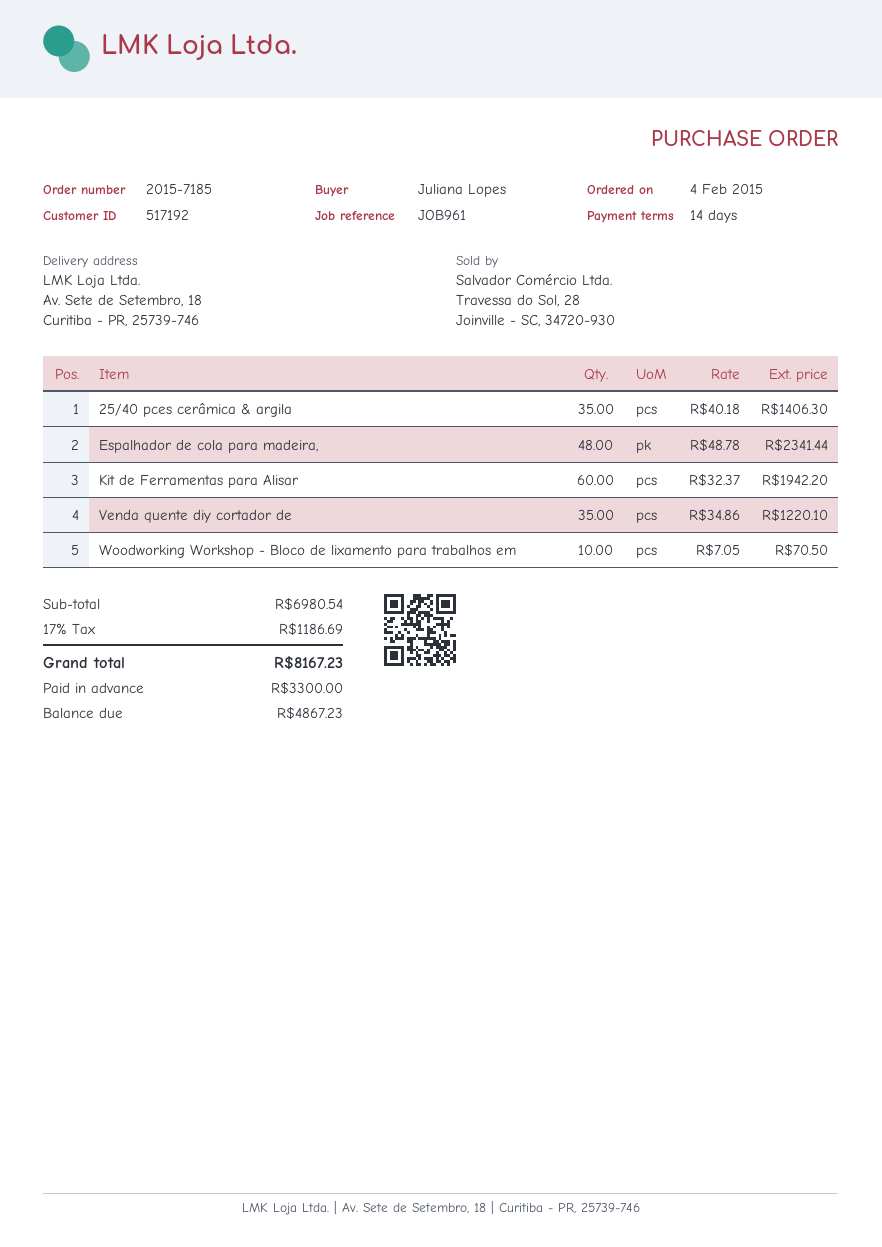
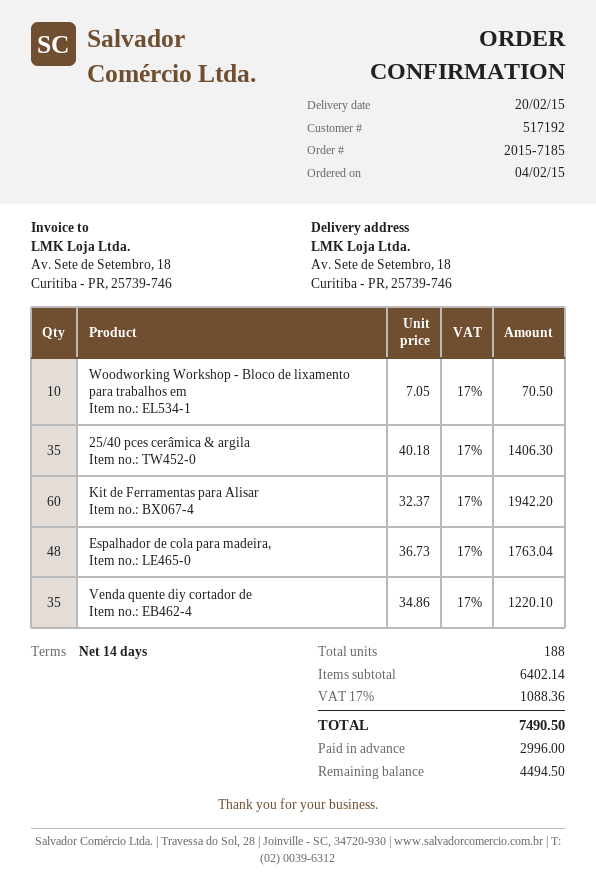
Espalhador de cola para madeira,: 48 x 48.78 = 2341.44 -> 48 x 36.73 = 1763.04
subtotal: 6980.54 -> 6402.14
tax: 17% = 1186.69 -> 17% = 1088.36
total: 8167.23 -> 7490.50
deposit: 3300.00 -> 2996.00
balance: 4867.23 -> 4494.50

